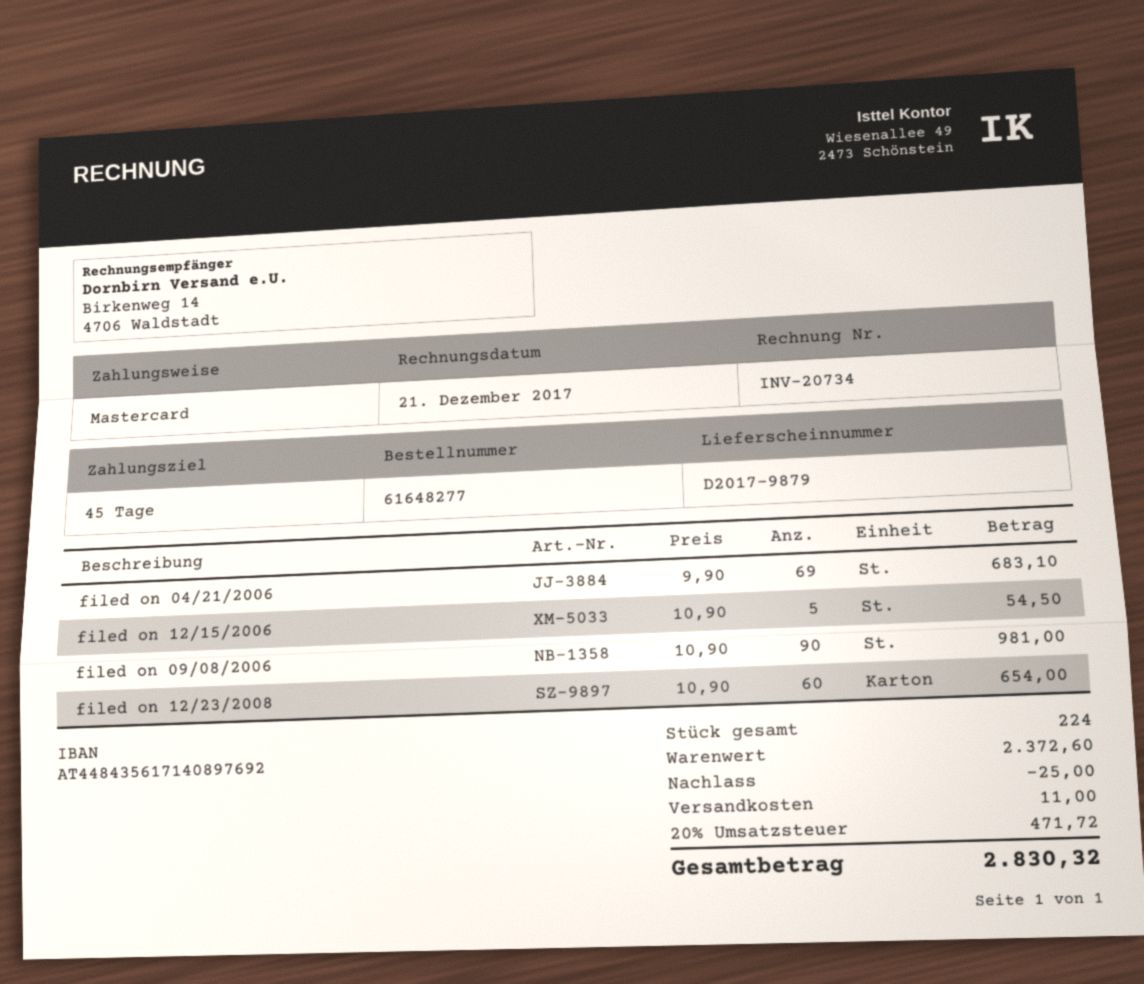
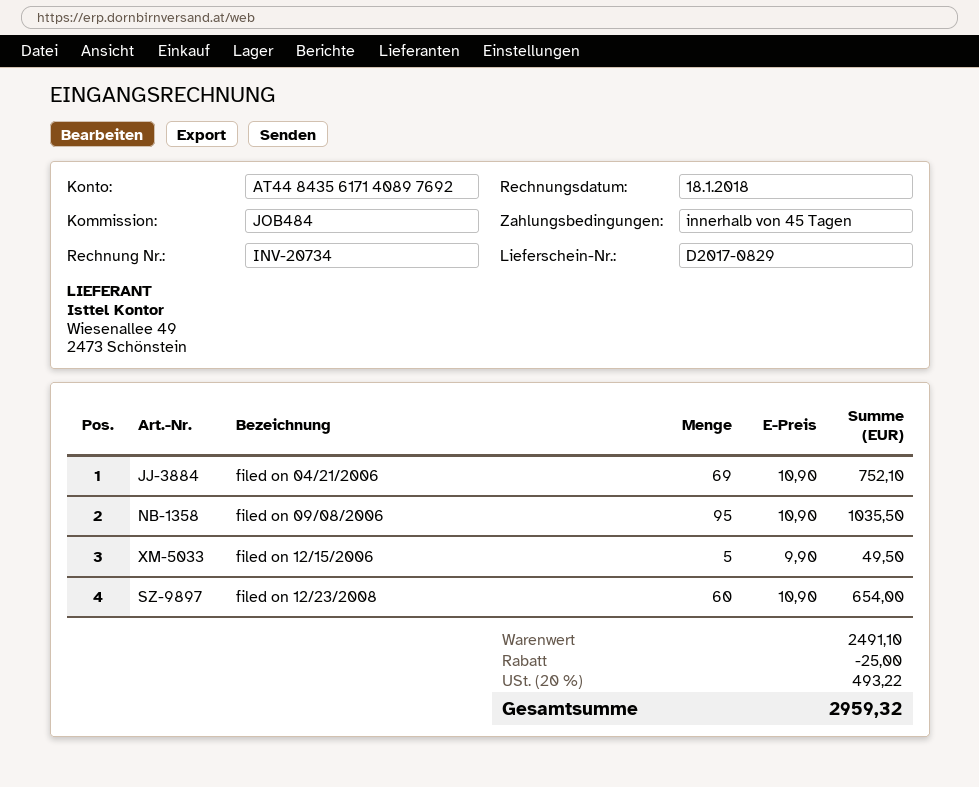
delivery note number: D2017-9879 -> D2017-0829
invoice date: 2017-12-21 -> 2018-01-18
filed on 04/21/2006: 69 x 9.90 = 683.10 -> 69 x 10.90 = 752.10
filed on 12/15/2006: 5 x 10.90 = 54.50 -> 5 x 9.90 = 49.50
filed on 09/08/2006: 90 x 10.90 = 981.00 -> 95 x 10.90 = 1035.50
subtotal: 2372.60 -> 2491.10
shipping: 11.00 -> none
tax: 20% = 471.72 -> 20% = 493.22
total: 2830.32 -> 2959.32

